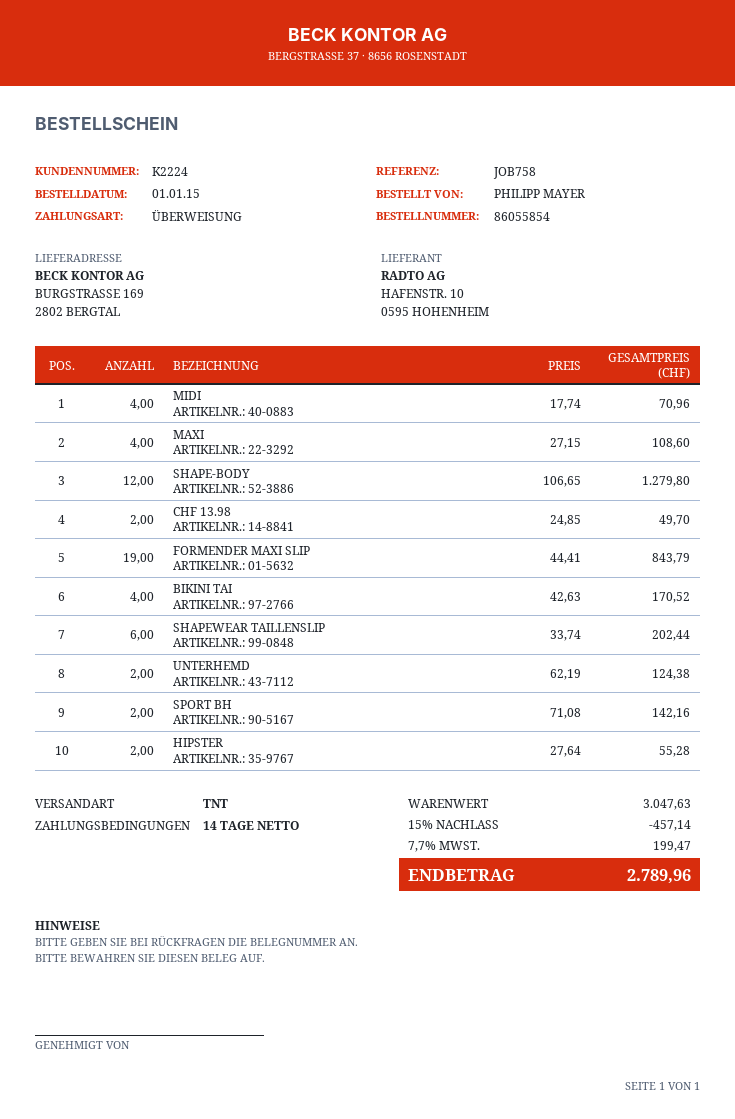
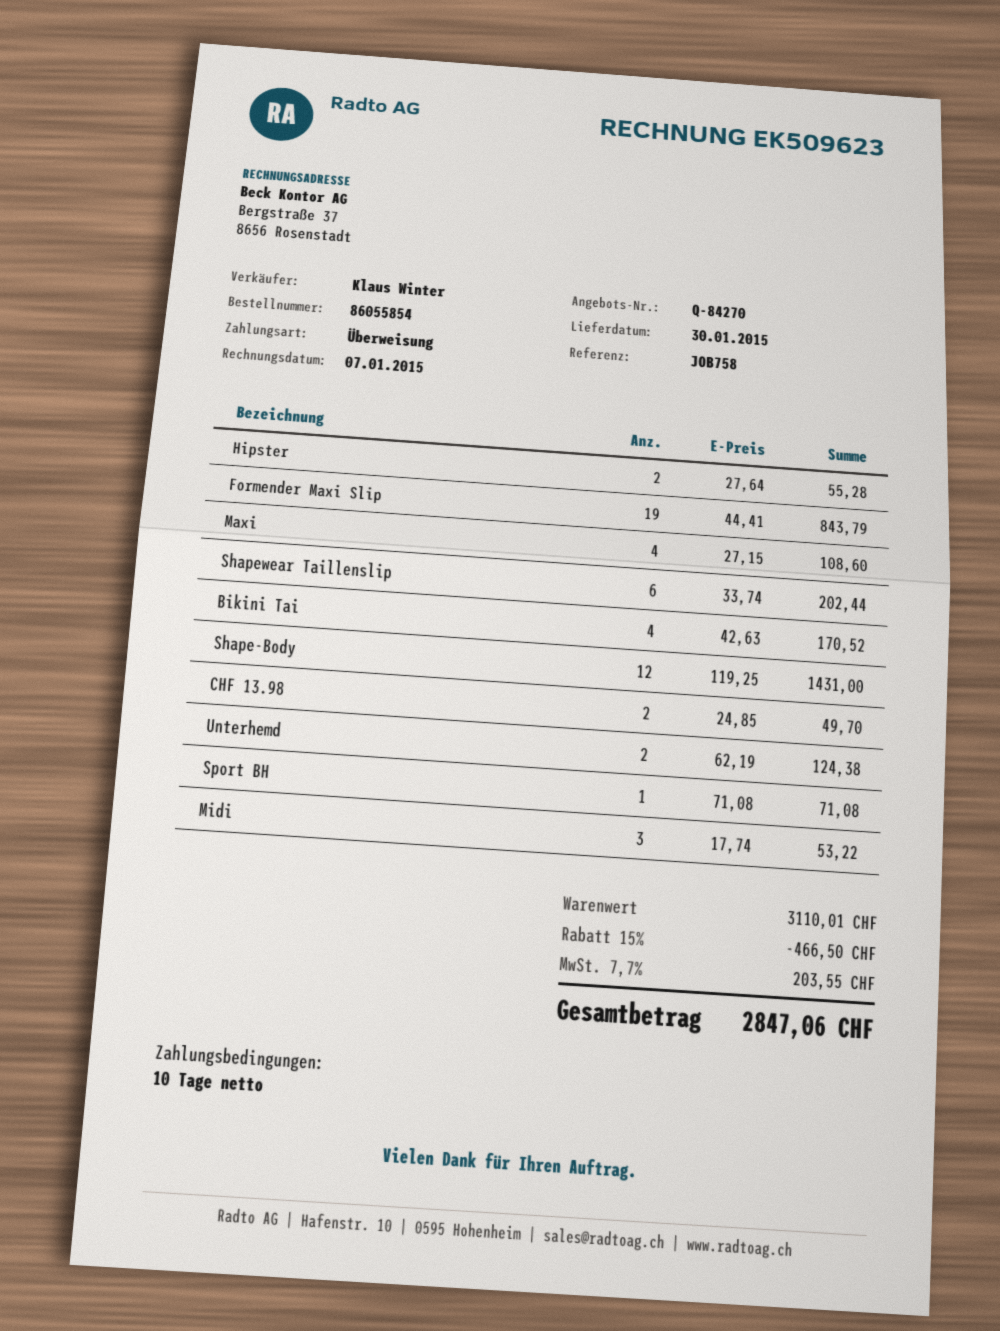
payment terms: 14 days -> 10 days
MIDI: 4 x 17.74 = 70.96 -> 3 x 17.74 = 53.22
SHAPE-BODY: 12 x 106.65 = 1279.80 -> 12 x 119.25 = 1431.00
SPORT BH: 2 x 71.08 = 142.16 -> 1 x 71.08 = 71.08
subtotal: 3047.63 -> 3110.01
discount: 15% = 457.14 -> 15% = 466.50
tax: 7.7% = 199.47 -> 7.7% = 203.55
total: 2789.96 -> 2847.06

